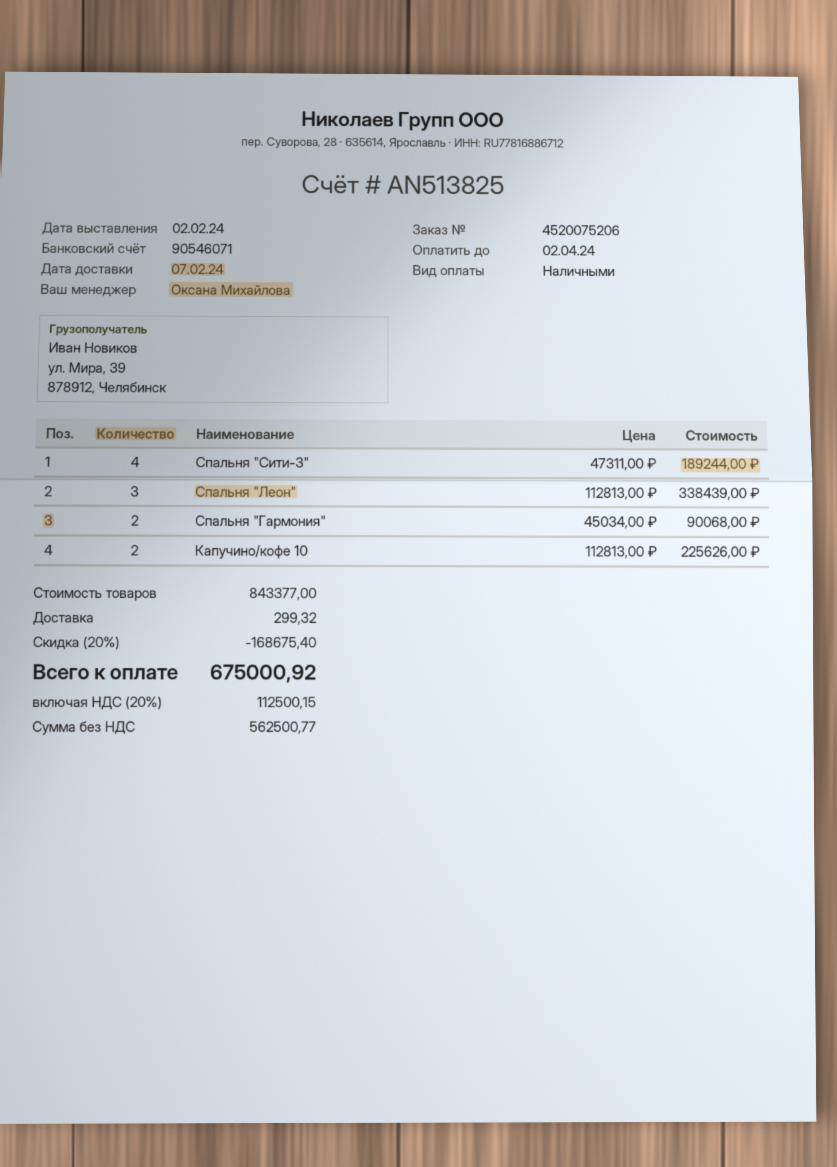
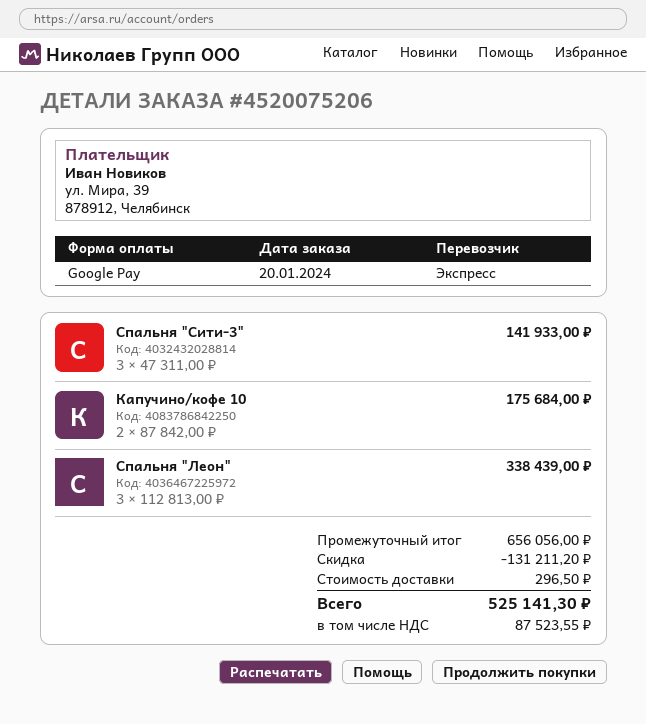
payment method: cash -> Google Pay
Спальня "Сити-3": 4 x 47311.00 = 189244.00 -> 3 x 47311.00 = 141933.00
Спальня "Гармония": 2 x 45034.00 = 90068.00 -> none
Капучино/кофе 10: 2 x 112813.00 = 225626.00 -> 2 x 87842.00 = 175684.00
subtotal: 843377.00 -> 656056.00
discount: 168675.40 -> 131211.20
shipping: 299.32 -> 296.50
tax: 112500.15 -> 87523.55
total: 675000.92 -> 525141.30

